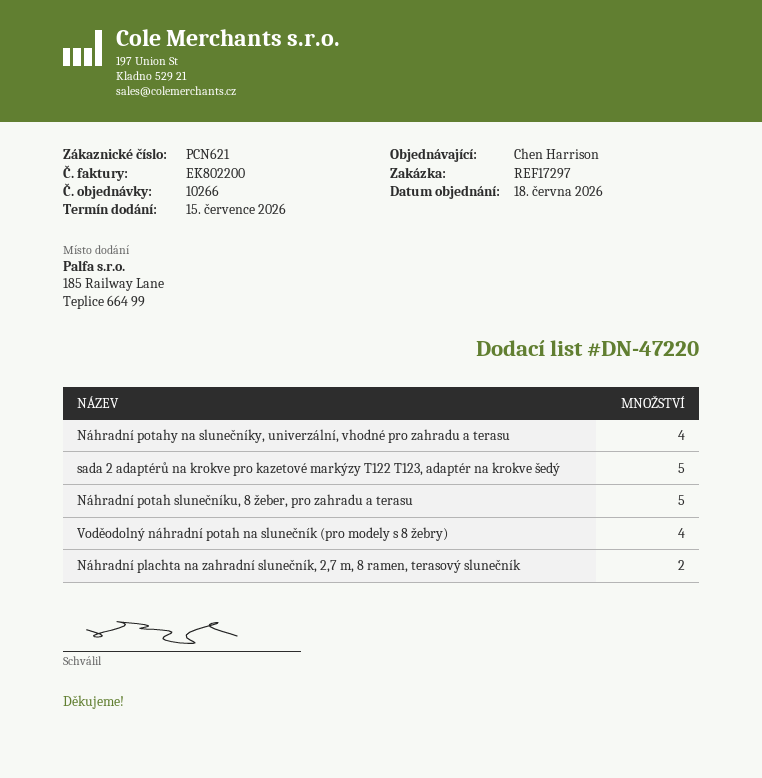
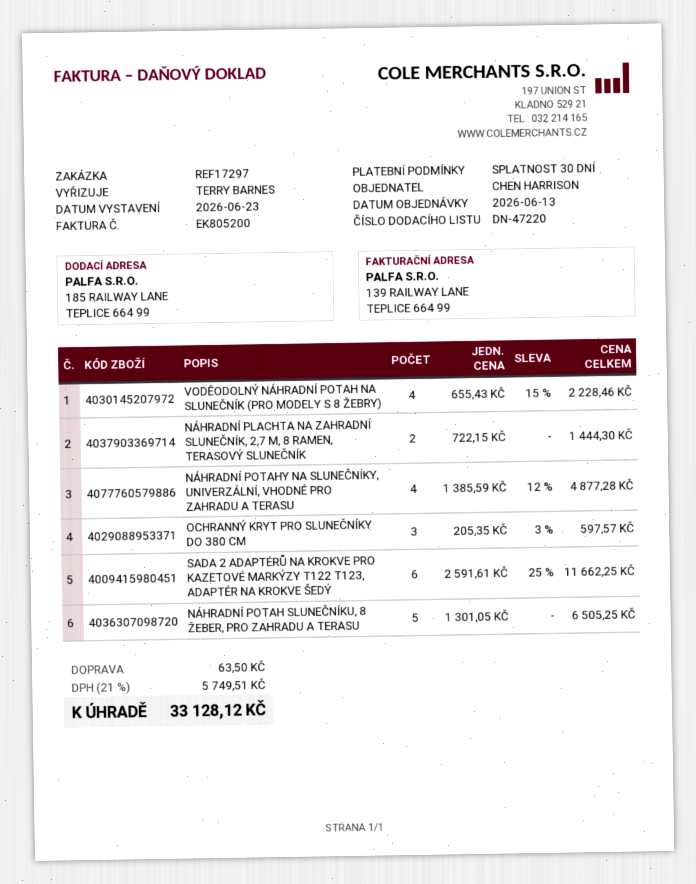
order date: 2026-06-18 -> 2026-06-13
invoice number: EK802200 -> EK805200
sada 2 adaptérů na krokve pro kazetové markýzy T122 T123, adaptér na krokve šedý: 5 -> 6
OCHRANNÝ KRYT PRO SLUNEČNÍKY DO 380 CM: none -> 3

